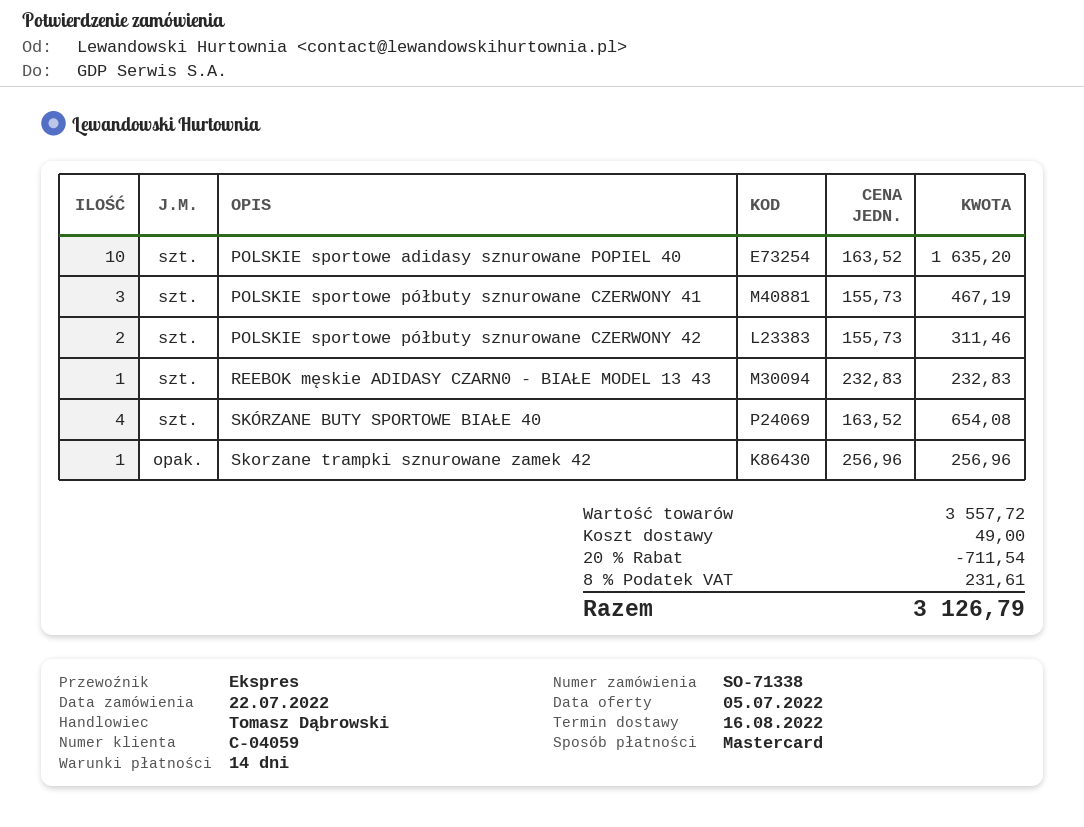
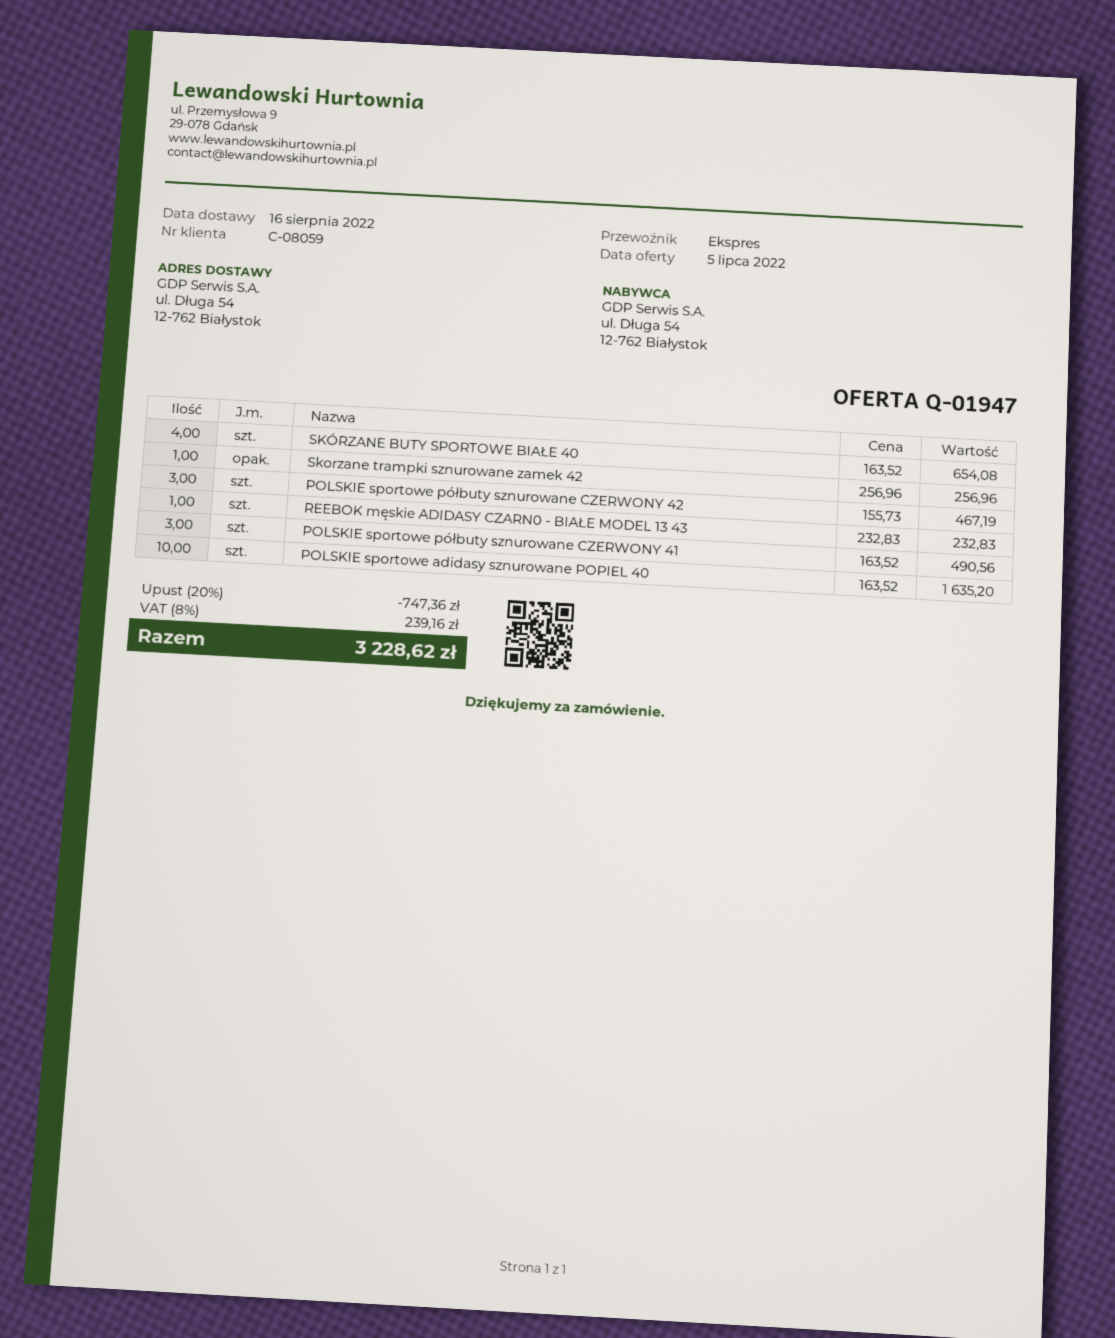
customer number: C-04059 -> C-08059
POLSKIE sportowe półbuty sznurowane CZERWONY 41: 3 x 155.73 = 467.19 -> 3 x 163.52 = 490.56
POLSKIE sportowe półbuty sznurowane CZERWONY 42: 2 x 155.73 = 311.46 -> 3 x 155.73 = 467.19
discount: 20% = 711.54 -> 20% = 747.36
shipping: 49.00 -> none
tax: 8% = 231.61 -> 8% = 239.16
total: 3126.79 -> 3228.62

